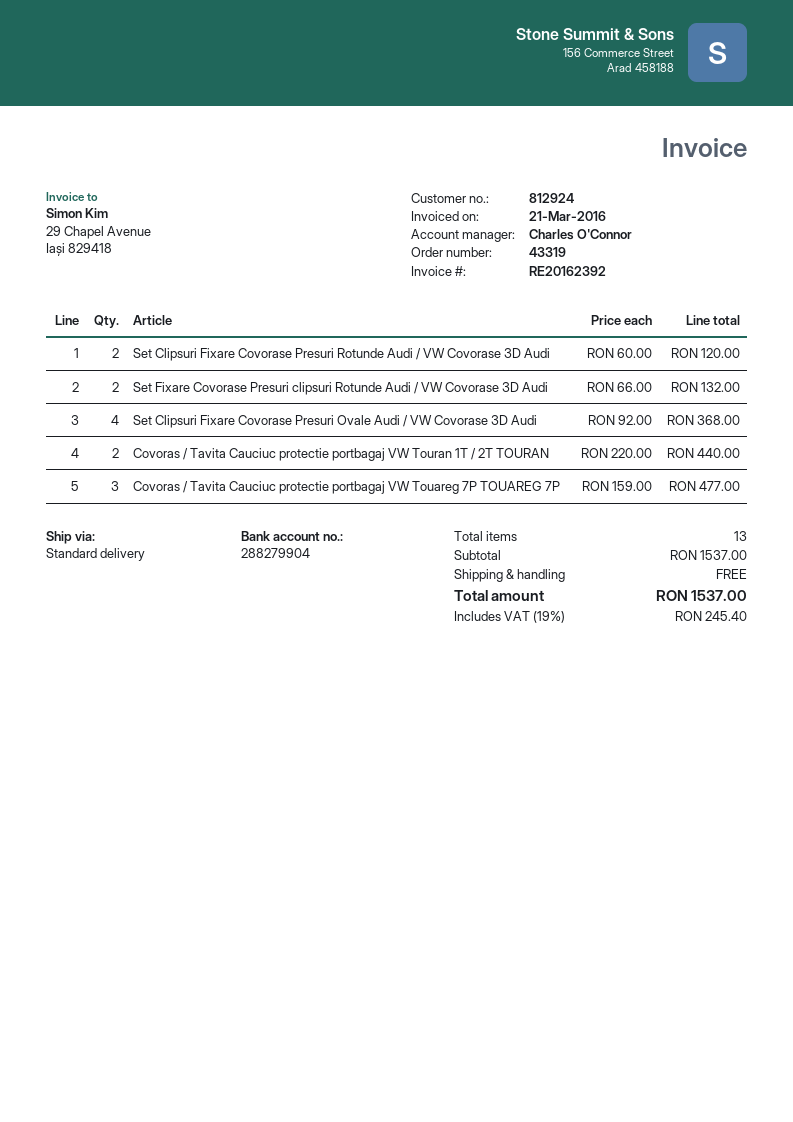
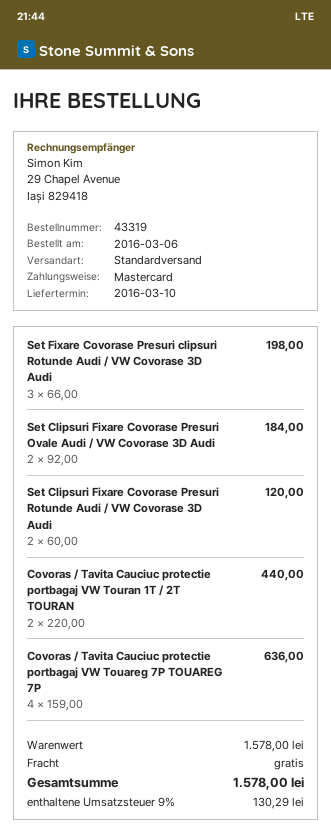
Set Fixare Covorase Presuri clipsuri Rotunde Audi / VW Covorase 3D Audi: 2 x 66.00 = 132.00 -> 3 x 66.00 = 198.00
Set Clipsuri Fixare Covorase Presuri Ovale Audi / VW Covorase 3D Audi: 4 x 92.00 = 368.00 -> 2 x 92.00 = 184.00
Covoras / Tavita Cauciuc protectie portbagaj VW Touareg 7P TOUAREG 7P: 3 x 159.00 = 477.00 -> 4 x 159.00 = 636.00
subtotal: 1537.00 -> 1578.00
tax: 19% = 245.40 -> 9% = 130.29
total: 1537.00 -> 1578.00

